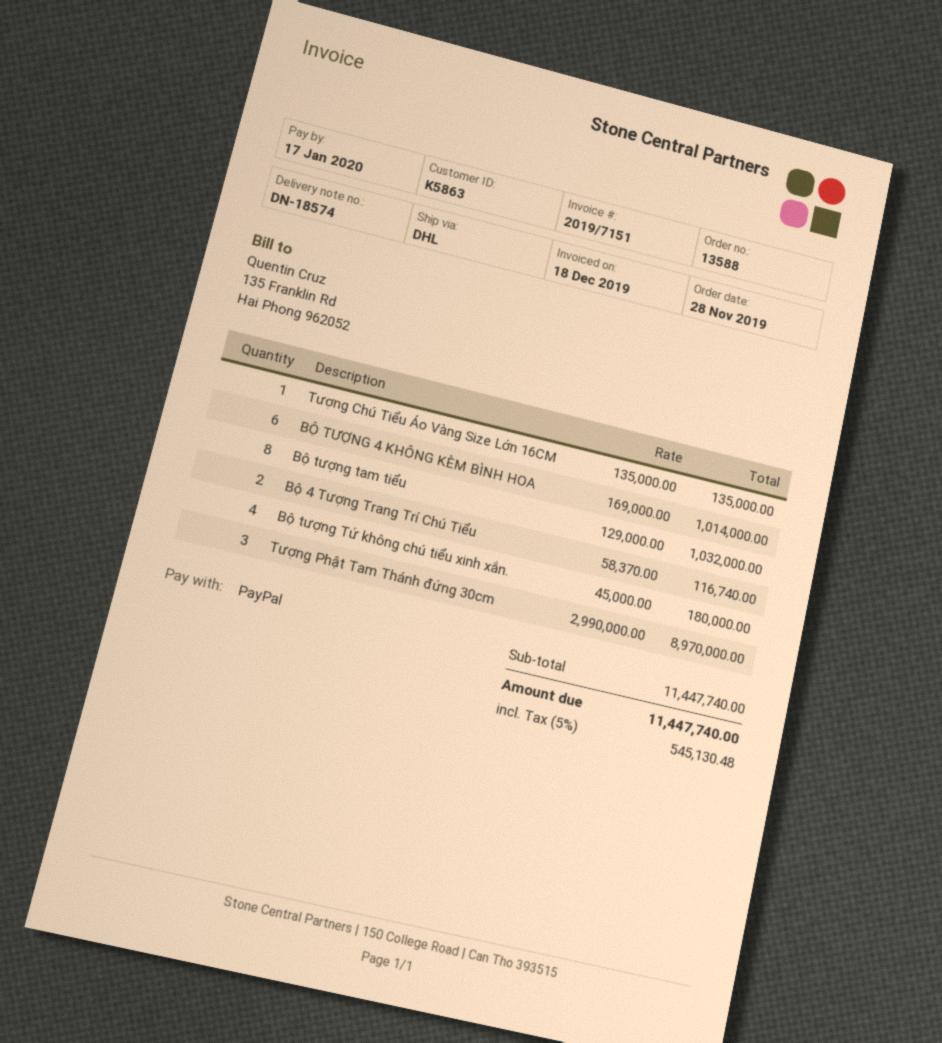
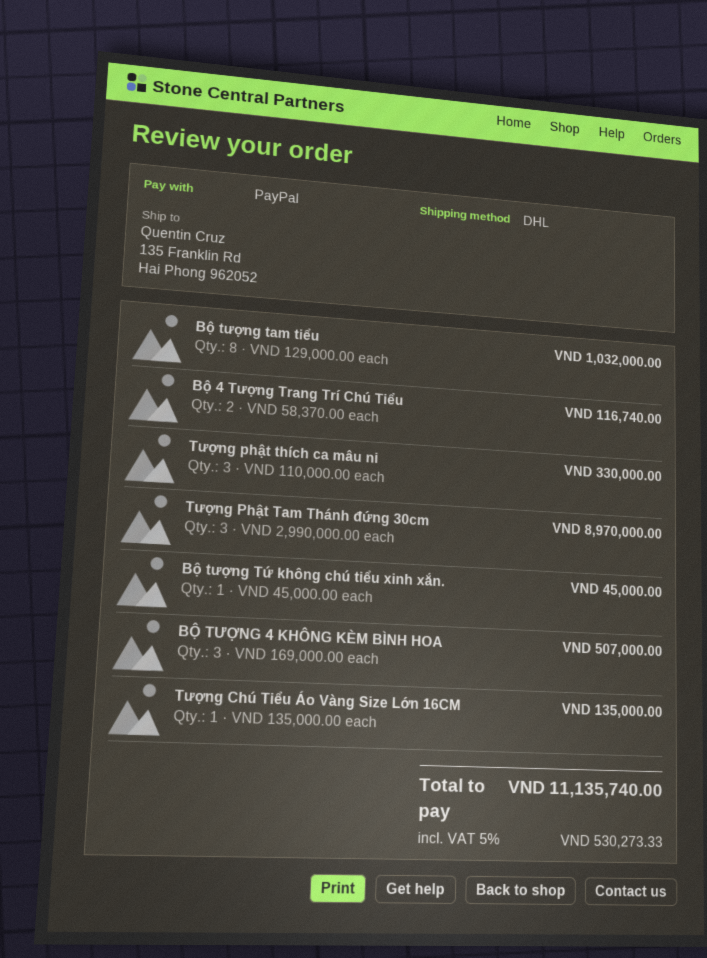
BỘ TƯỢNG 4 KHÔNG KÈM BÌNH HOA: 6 x 169000.00 = 1014000.00 -> 3 x 169000.00 = 507000.00
Bộ tượng Tứ không chú tiểu xinh xắn.: 4 x 45000.00 = 180000.00 -> 1 x 45000.00 = 45000.00
Tượng phật thích ca mâu ni: none -> 3 x 110000.00 = 330000.00
tax: 5% = 545130.48 -> 5% = 530273.33
total: 11447740.00 -> 11135740.00

